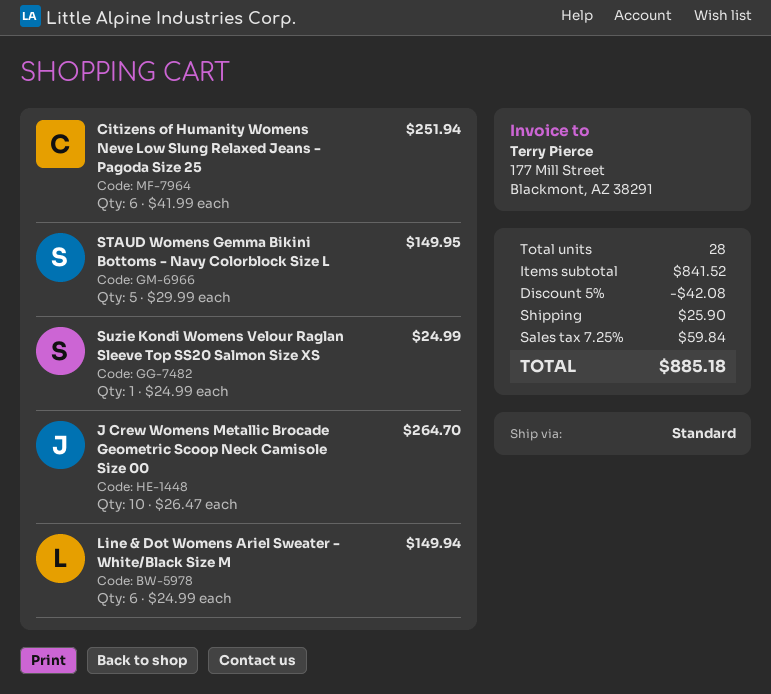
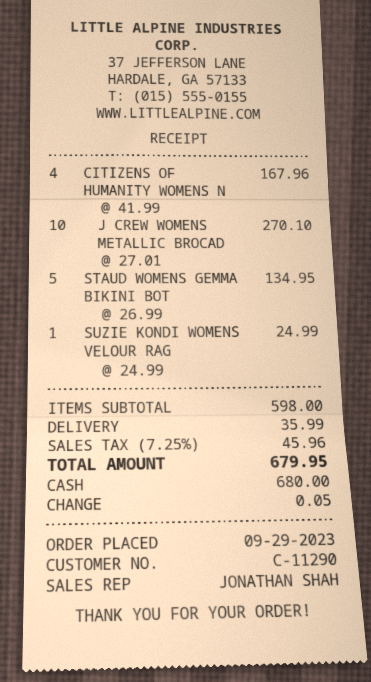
Citizens of Humanity Womens Neve Low Slung Relaxed Jeans - Pagoda Size 25: 6 x 41.99 = 251.94 -> 4 x 41.99 = 167.96
STAUD Womens Gemma Bikini Bottoms - Navy Colorblock Size L: 5 x 29.99 = 149.95 -> 5 x 26.99 = 134.95
J Crew Womens Metallic Brocade Geometric Scoop Neck Camisole Size 00: 10 x 26.47 = 264.70 -> 10 x 27.01 = 270.10
Line & Dot Womens Ariel Sweater - White/Black Size M: 6 x 24.99 = 149.94 -> none
subtotal: 841.52 -> 598.00
discount: 5% = 42.08 -> none
shipping: 25.90 -> 35.99
tax: 7.25% = 59.84 -> 7.25% = 45.96
total: 885.18 -> 679.95

